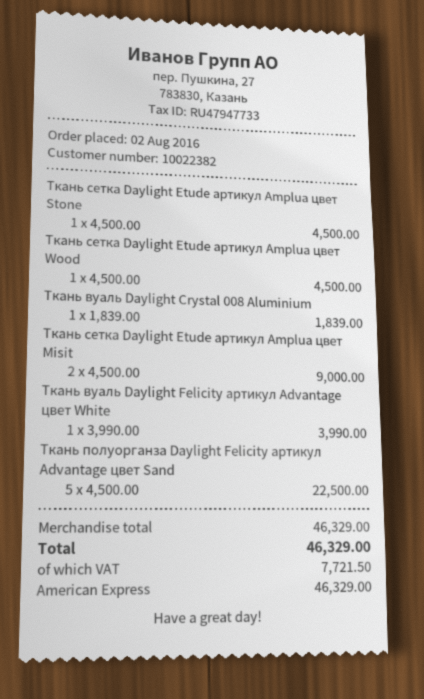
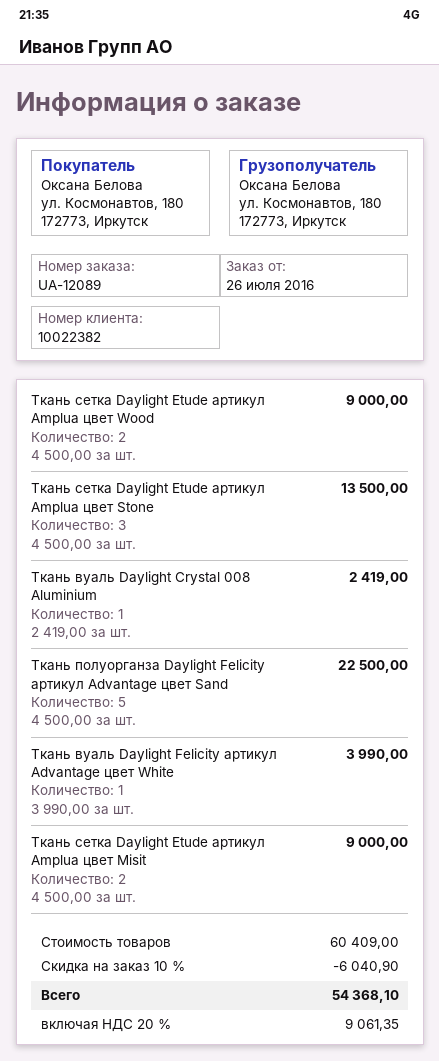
order date: 2016-08-02 -> 2016-07-26
Ткань сетка Daylight Etude артикул Amplua цвет Stone: 1 x 4500.00 = 4500.00 -> 3 x 4500.00 = 13500.00
Ткань сетка Daylight Etude артикул Amplua цвет Wood: 1 x 4500.00 = 4500.00 -> 2 x 4500.00 = 9000.00
Ткань вуаль Daylight Crystal 008 Aluminium: 1 x 1839.00 = 1839.00 -> 1 x 2419.00 = 2419.00
subtotal: 46329.00 -> 60409.00
discount: none -> 10% = 6040.90
tax: 7721.50 -> 9061.35
total: 46329.00 -> 54368.10

